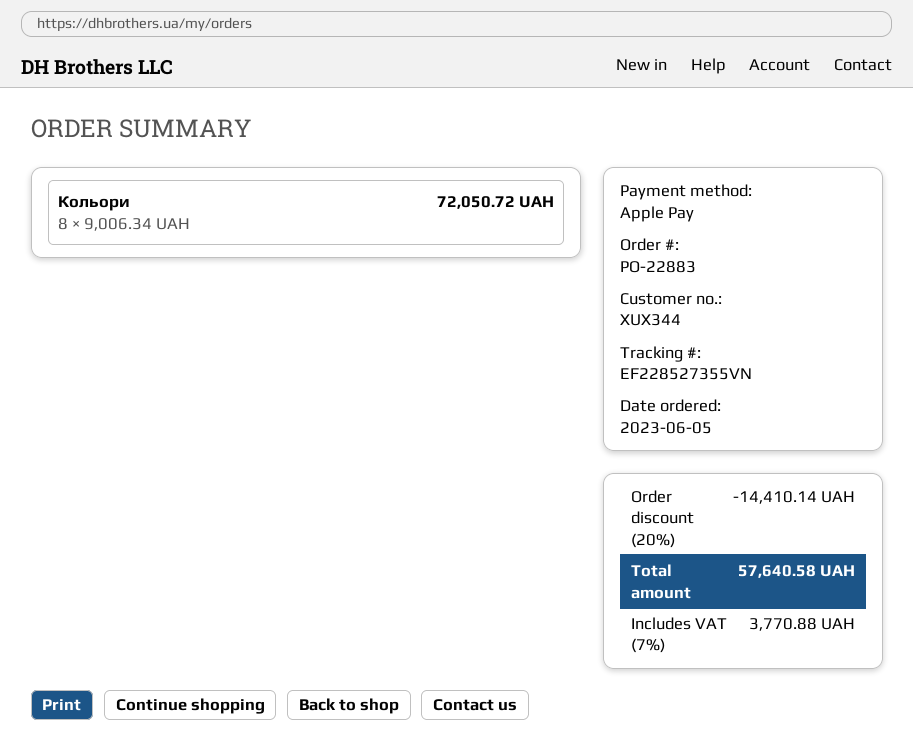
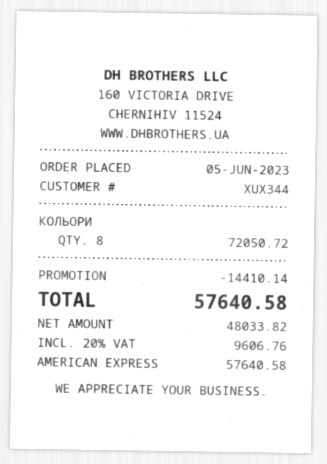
payment method: Apple Pay -> American Express
tax: 7% = 3770.88 -> 20% = 9606.76

